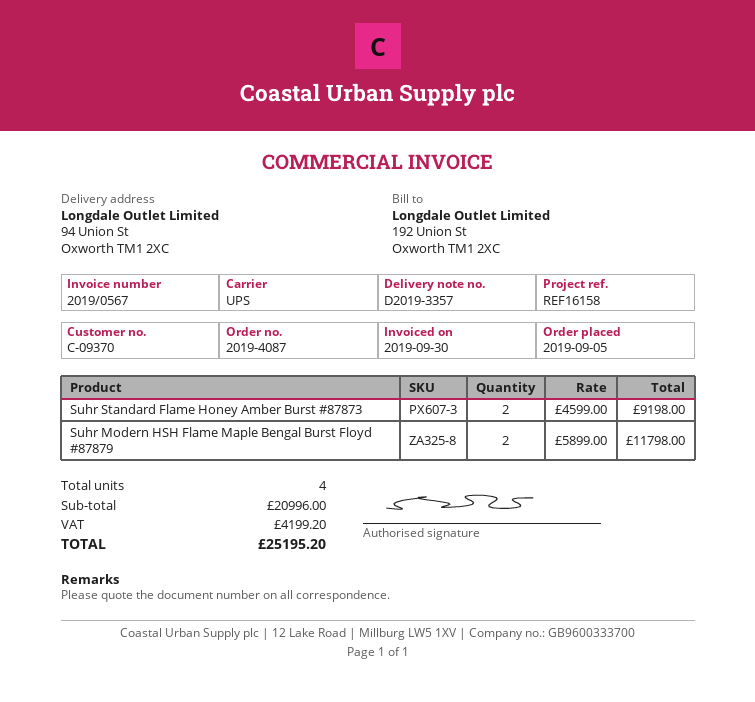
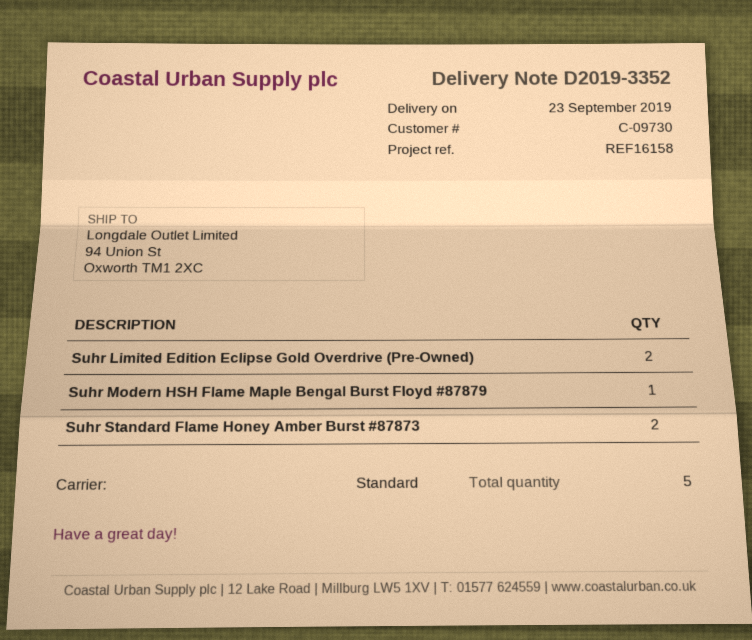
delivery note number: D2019-3357 -> D2019-3352
customer number: C-09370 -> C-09730
shipping method: UPS -> standard
Suhr Modern HSH Flame Maple Bengal Burst Floyd #87879: 2 -> 1
Suhr Limited Edition Eclipse Gold Overdrive (Pre-Owned): none -> 2
total quantity: 4 -> 5

